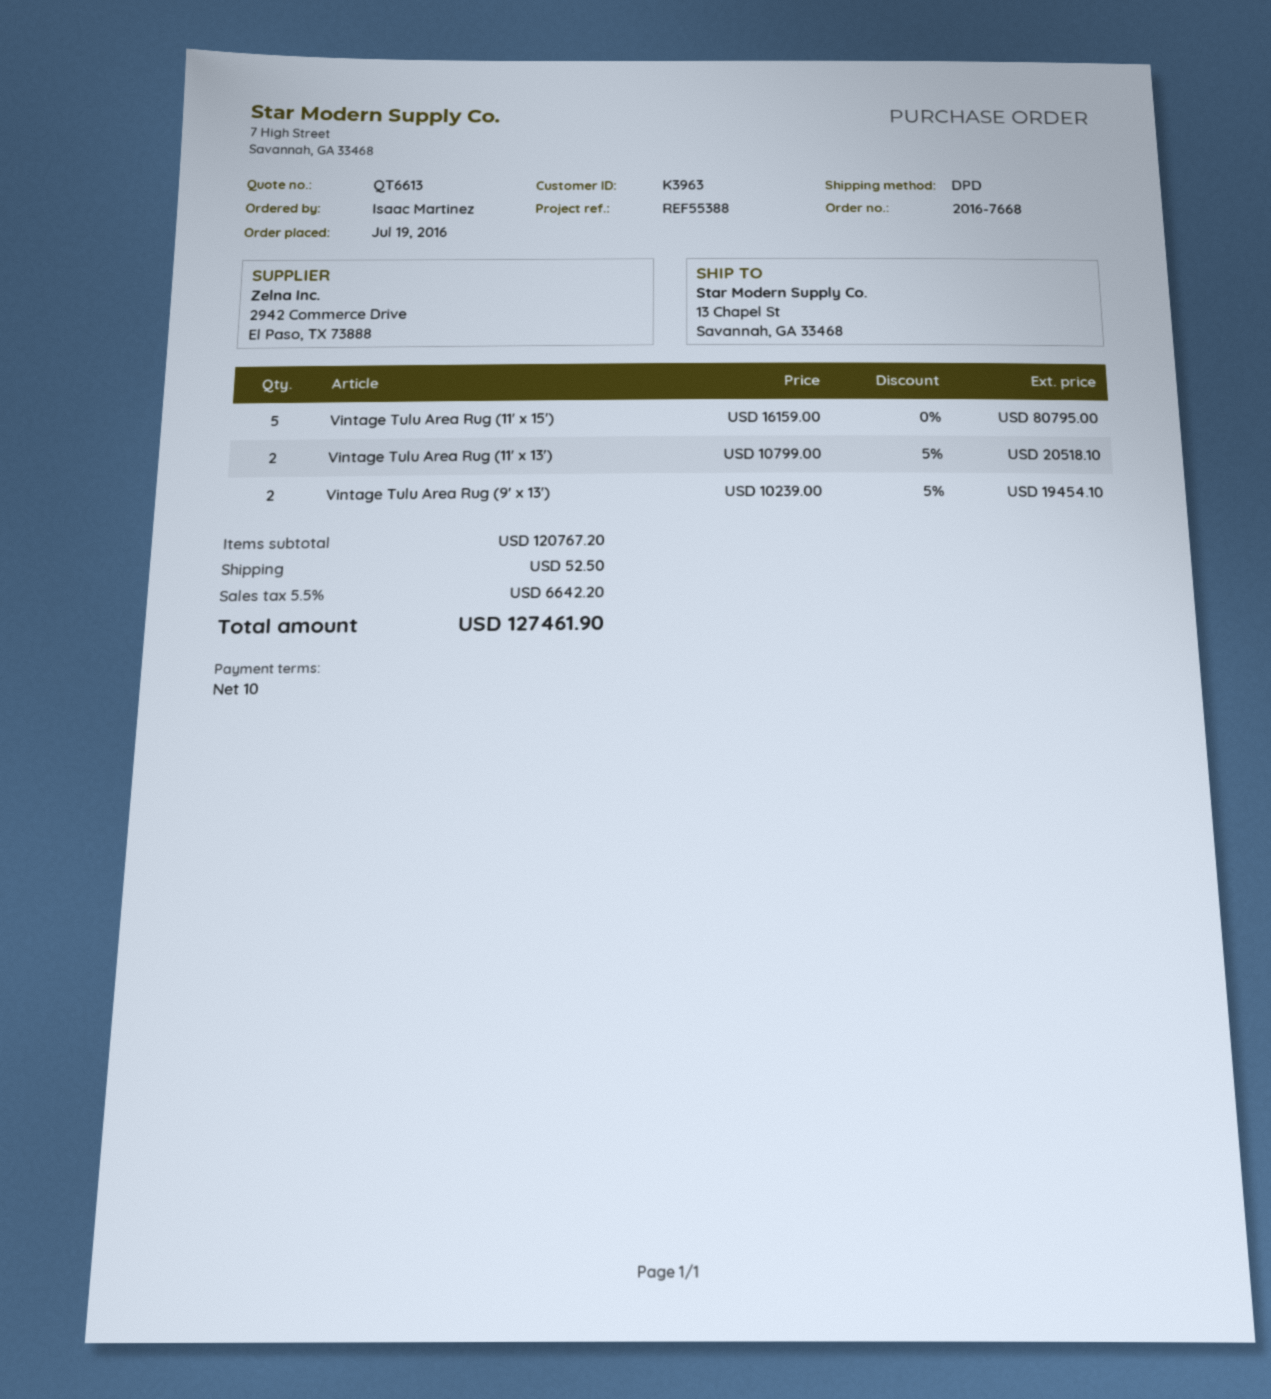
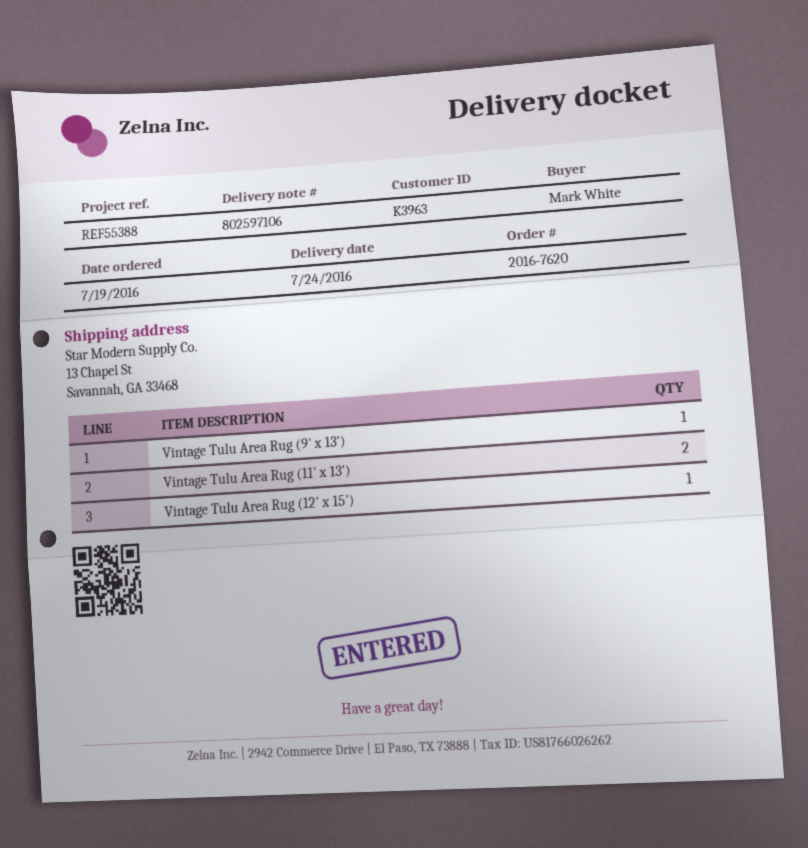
order number: 2016-7668 -> 2016-7620
ordered by: Isaac Martinez -> Mark White
Vintage Tulu Area Rug (11' x 15'): 5 -> none
Vintage Tulu Area Rug (9' x 13'): 2 -> 1
Vintage Tulu Area Rug (12' x 15'): none -> 1

